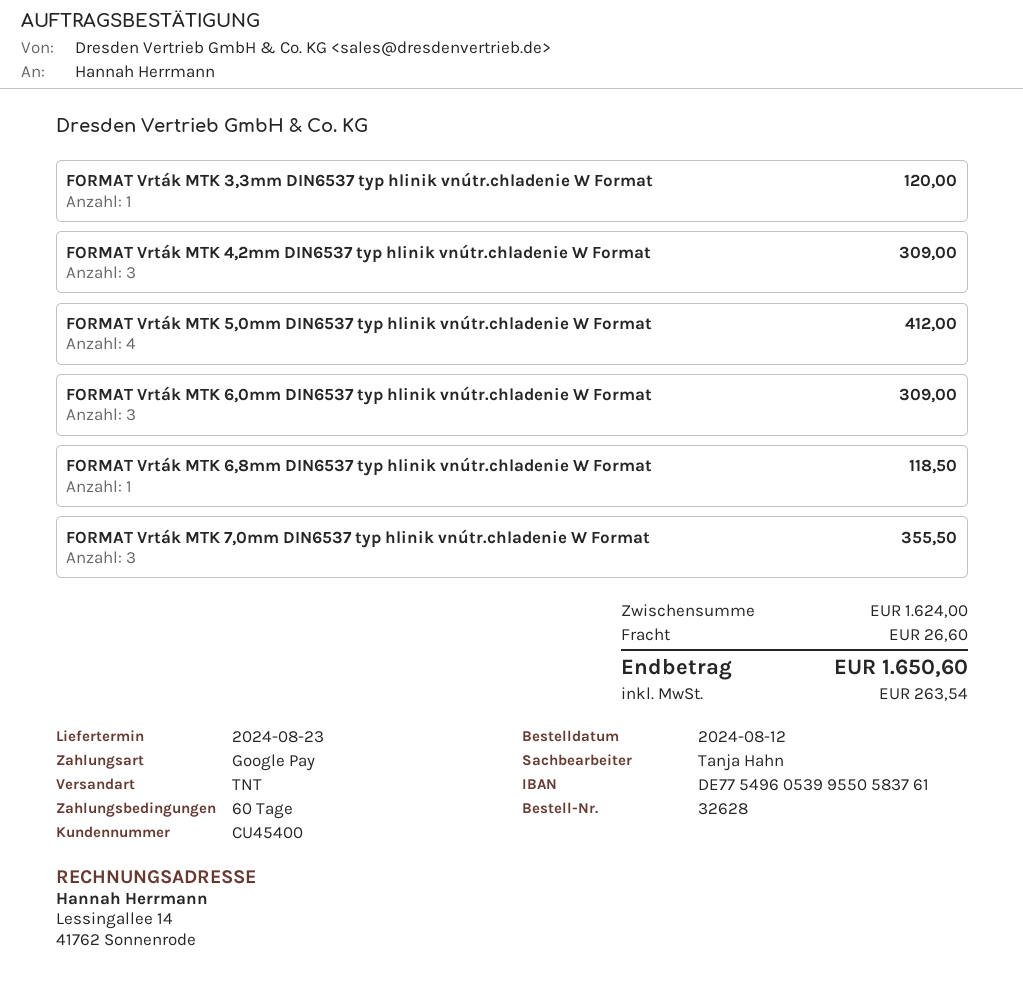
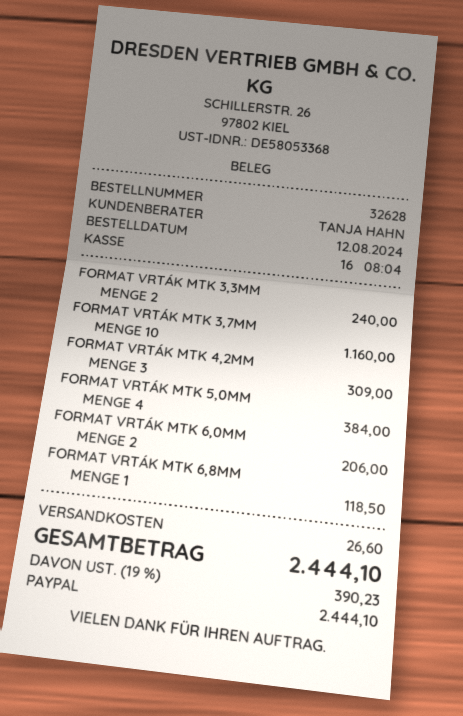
payment method: Google Pay -> PayPal
FORMAT Vrták MTK 3,3mm DIN6537 typ hlinik vnútr.chladenie W Format: 1 for 120.00 -> 2 for 240.00
FORMAT Vrták MTK 5,0mm DIN6537 typ hlinik vnútr.chladenie W Format: 4 for 412.00 -> 4 for 384.00
FORMAT Vrták MTK 6,0mm DIN6537 typ hlinik vnútr.chladenie W Format: 3 for 309.00 -> 2 for 206.00
FORMAT Vrták MTK 7,0mm DIN6537 typ hlinik vnútr.chladenie W Format: 3 for 355.50 -> none
FORMAT VRTÁK MTK 3,7MM: none -> 10 for 1160.00
tax: 263.54 -> 390.23
total: 1650.60 -> 2444.10

